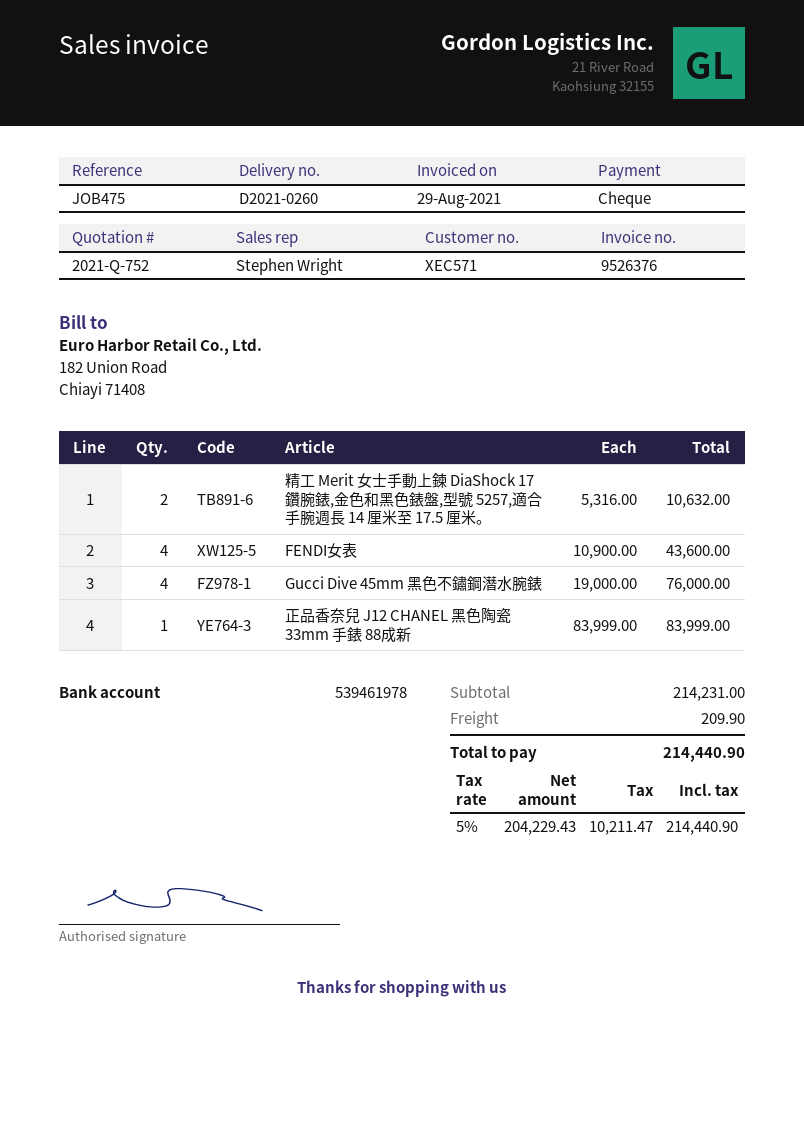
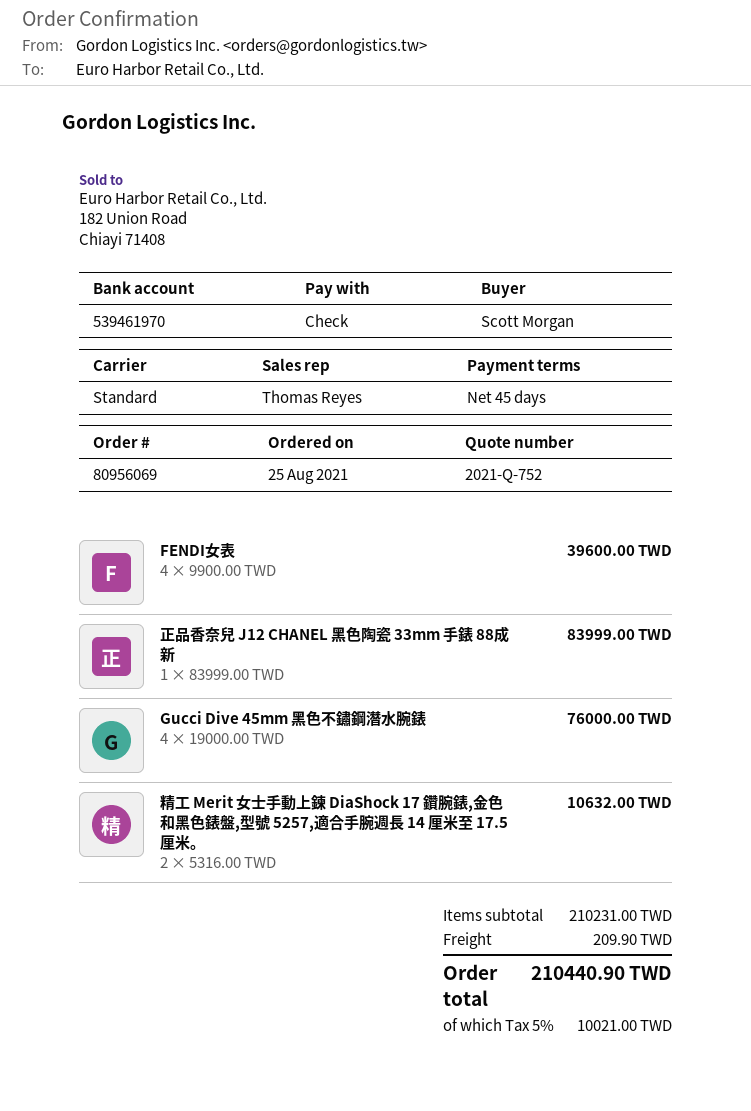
sales rep: Stephen Wright -> Thomas Reyes
bank account: 539461978 -> 539461970
FENDI女表: 4 x 10900.00 = 43600.00 -> 4 x 9900.00 = 39600.00
subtotal: 214231.00 -> 210231.00
tax: 5% = 10211.47 -> 5% = 10021.00
total: 214440.90 -> 210440.90

